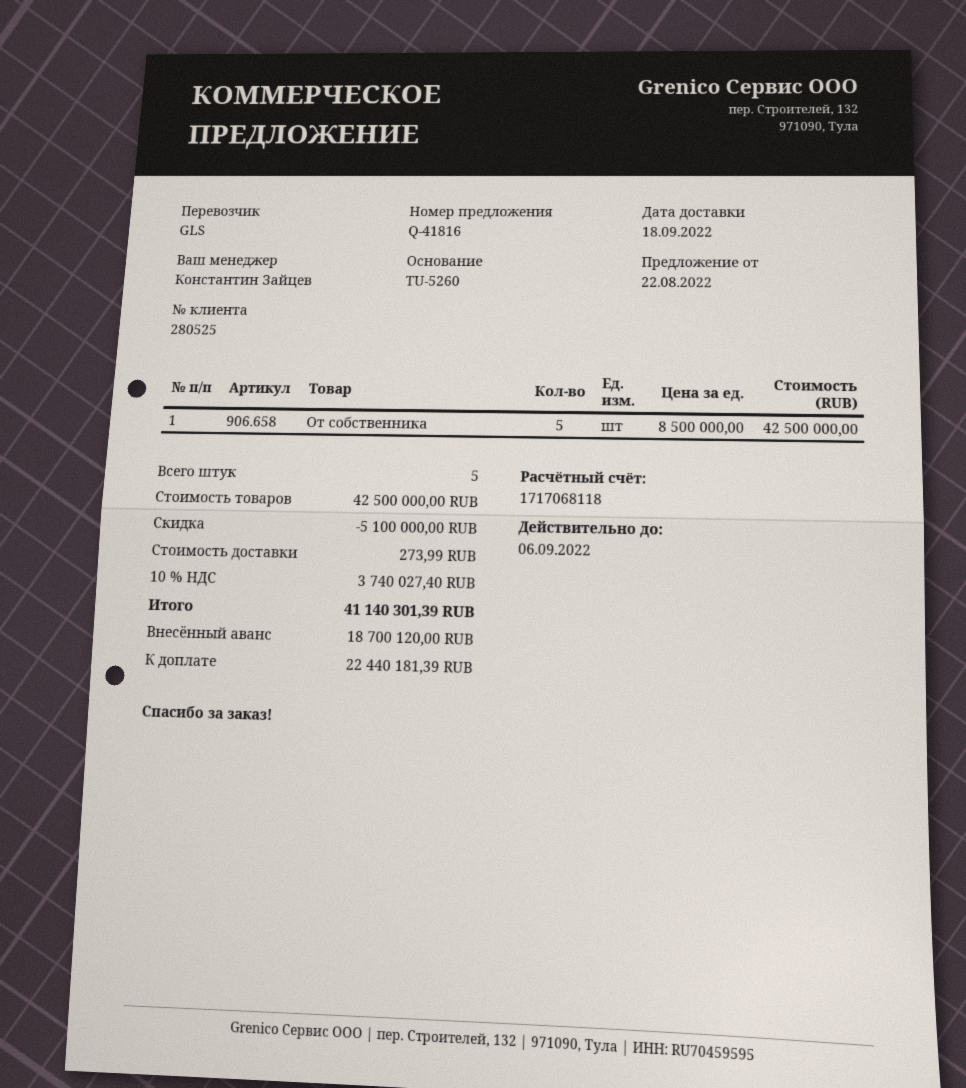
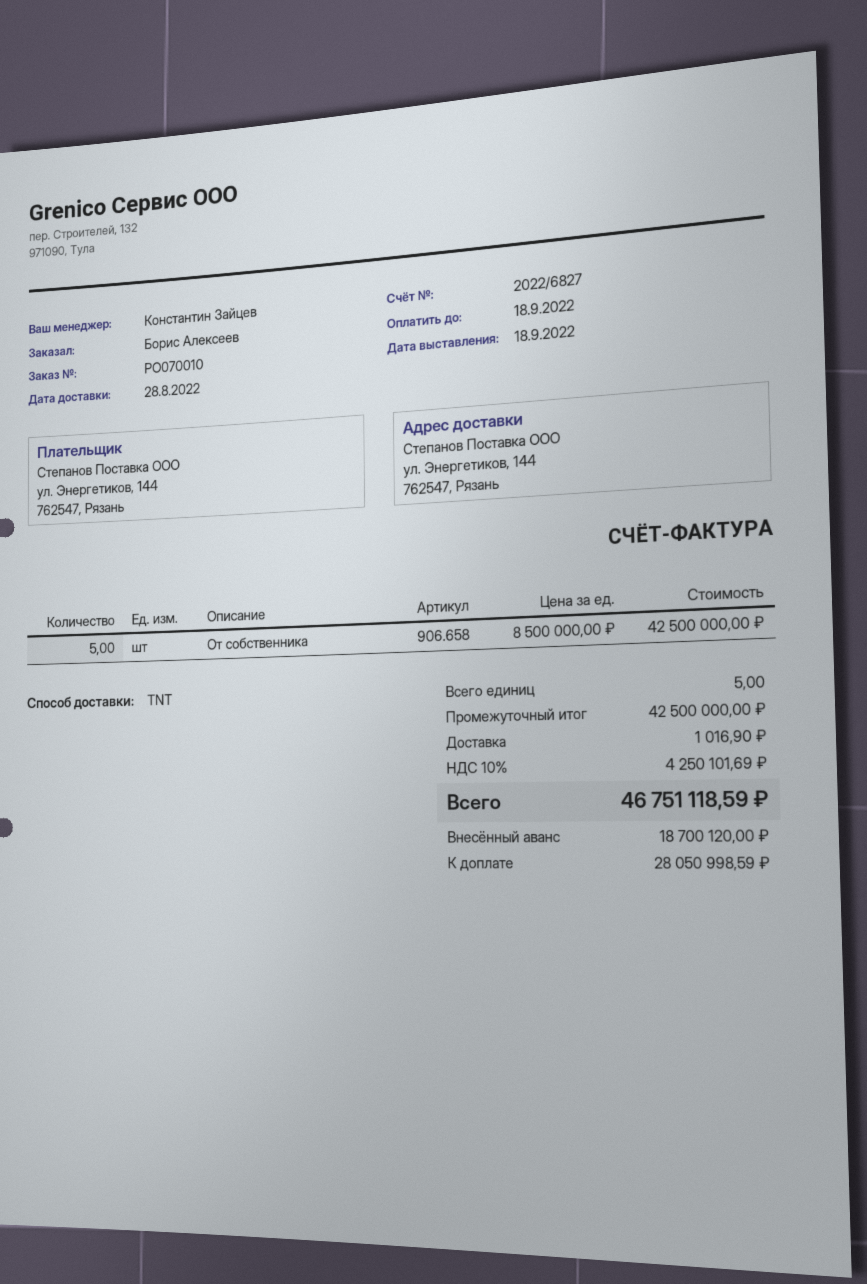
delivery date: 2022-09-18 -> 2022-08-28
shipping method: GLS -> TNT
discount: 5100000.00 -> none
shipping: 273.99 -> 1016.90
tax: 10% = 3740027.40 -> 10% = 4250101.69
total: 41140301.39 -> 46751118.59
balance: 22440181.39 -> 28050998.59

